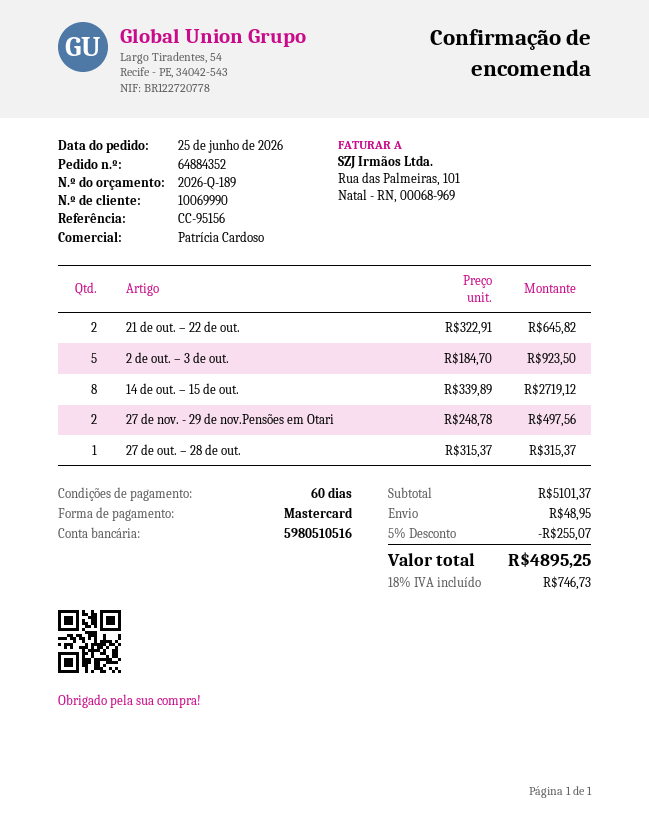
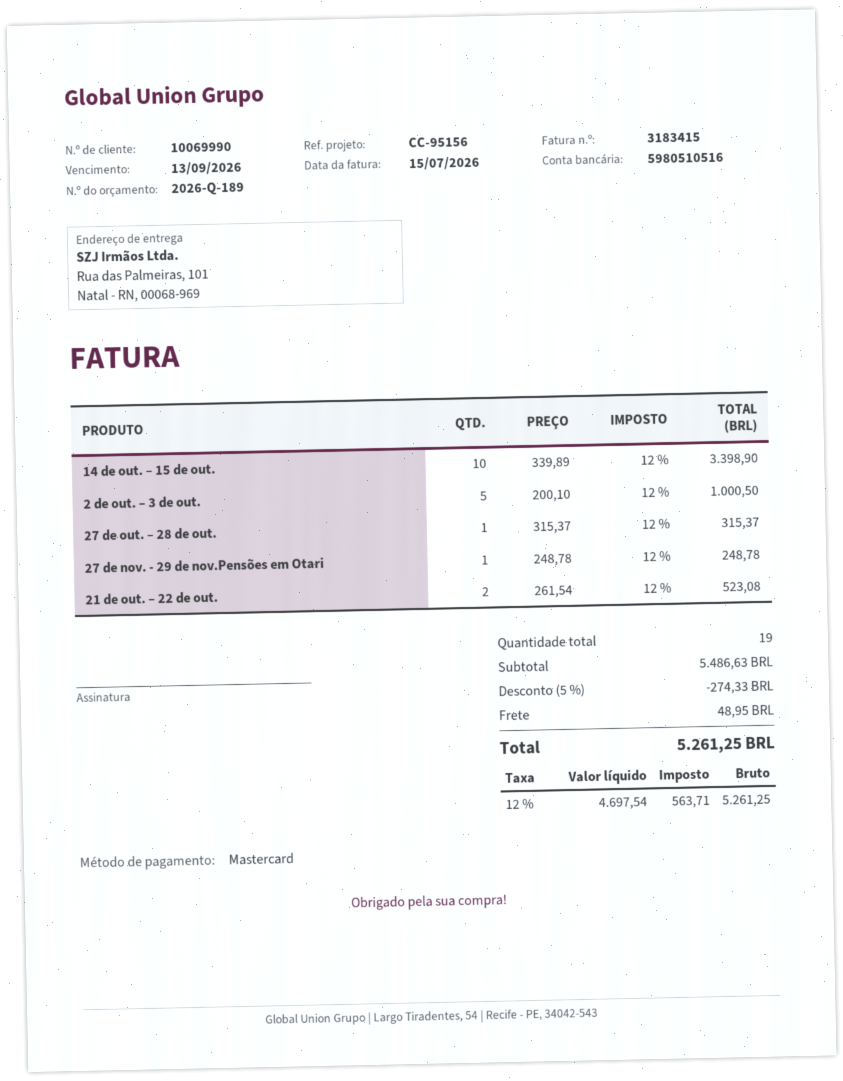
21 de out. – 22 de out.: 2 x 322.91 = 645.82 -> 2 x 261.54 = 523.08
2 de out. – 3 de out.: 5 x 184.70 = 923.50 -> 5 x 200.10 = 1000.50
14 de out. – 15 de out.: 8 x 339.89 = 2719.12 -> 10 x 339.89 = 3398.90
27 de nov. - 29 de nov.Pensões em Otari: 2 x 248.78 = 497.56 -> 1 x 248.78 = 248.78
subtotal: 5101.37 -> 5486.63
discount: 5% = 255.07 -> 5% = 274.33
tax: 18% = 746.73 -> 12% = 563.71
total: 4895.25 -> 5261.25

